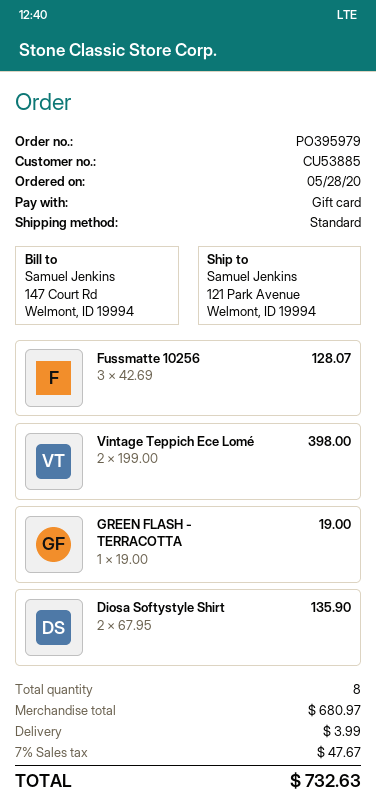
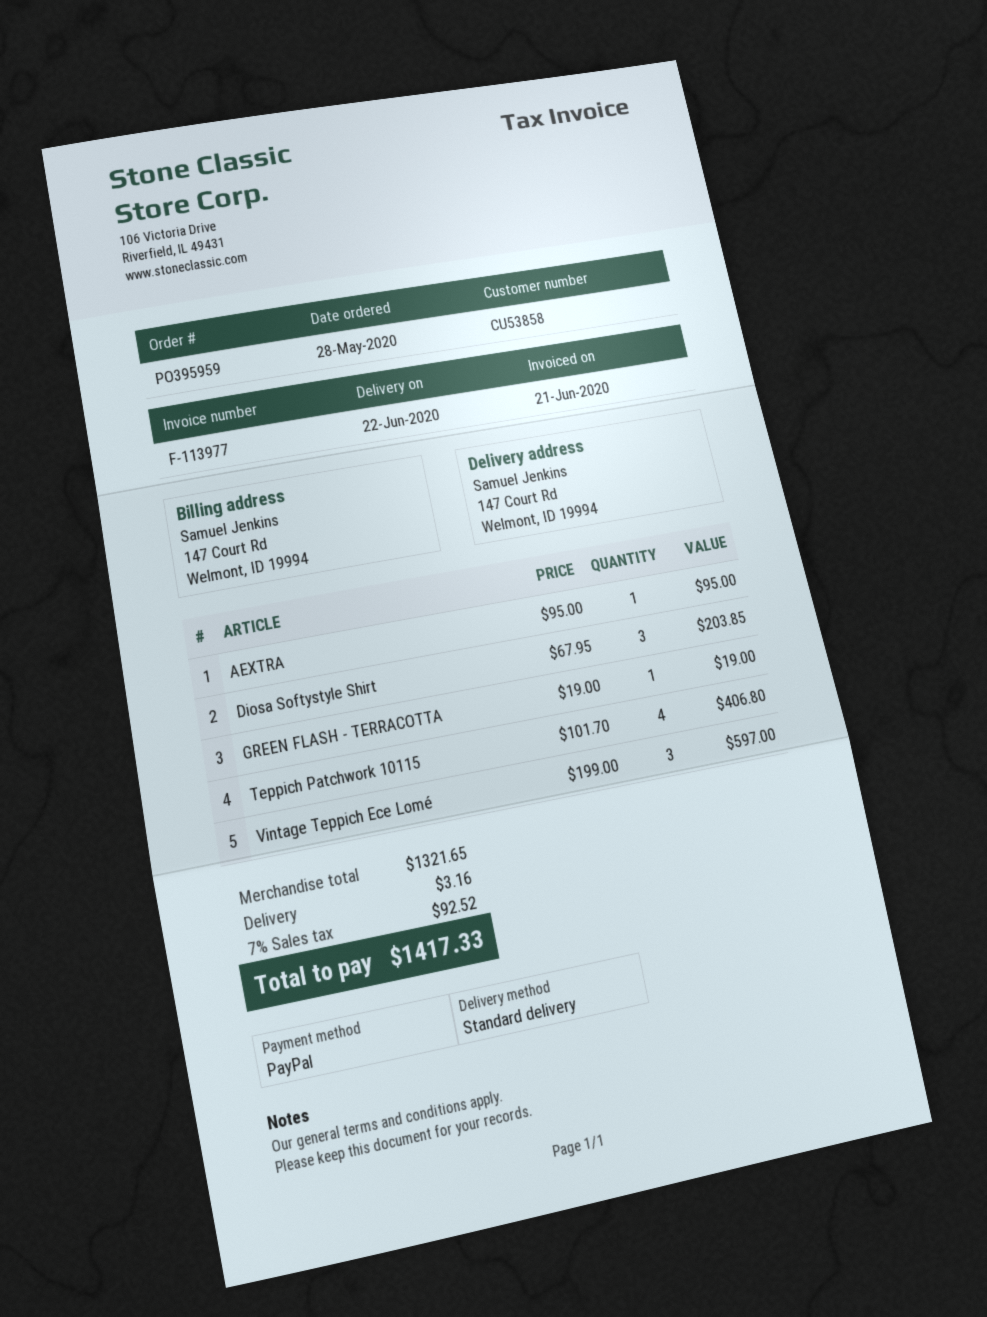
order number: PO395979 -> PO395959
customer number: CU53885 -> CU53858
payment method: gift card -> PayPal
ship to: 121 Park Avenue, Welmont, ID 19994 -> 147 Court Rd, Welmont, ID 19994
Fussmatte 10256: 3 x 42.69 = 128.07 -> none
Vintage Teppich Ece Lomé: 2 x 199.00 = 398.00 -> 3 x 199.00 = 597.00
Diosa Softystyle Shirt: 2 x 67.95 = 135.90 -> 3 x 67.95 = 203.85
AEXTRA: none -> 1 x 95.00 = 95.00
Teppich Patchwork 10115: none -> 4 x 101.70 = 406.80
subtotal: 680.97 -> 1321.65
shipping: 3.99 -> 3.16
tax: 7% = 47.67 -> 7% = 92.52
total: 732.63 -> 1417.33

